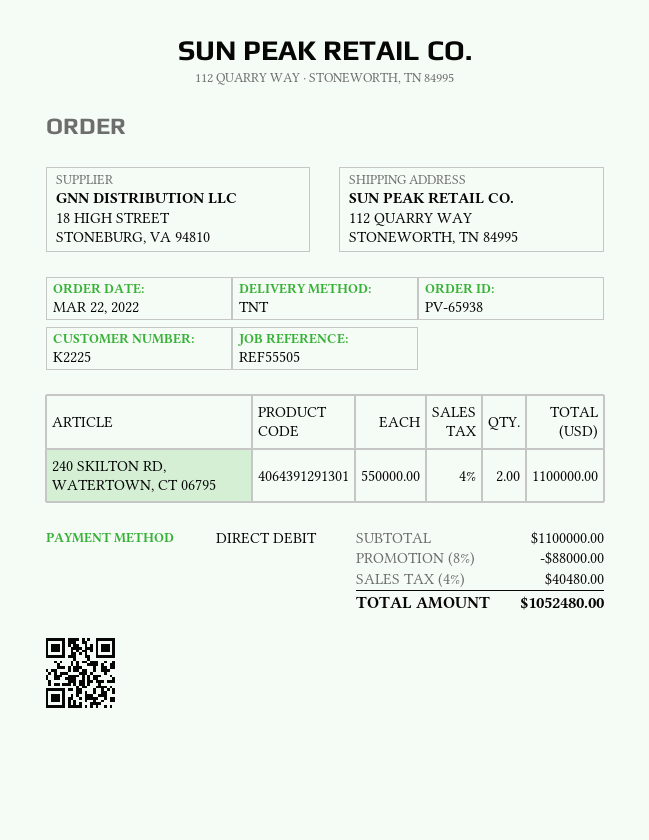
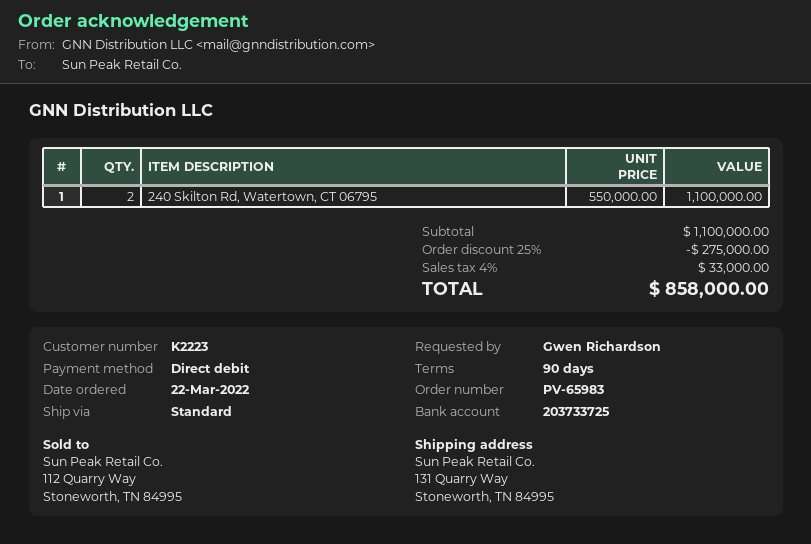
order number: PV-65938 -> PV-65983
customer number: K2225 -> K2223
shipping method: TNT -> standard
ship to: 112 QUARRY WAY, STONEWORTH, TN 84995 -> 131 Quarry Way, Stoneworth, TN 84995
discount: 8% = 88000.00 -> 25% = 275000.00
tax: 4% = 40480.00 -> 4% = 33000.00
total: 1052480.00 -> 858000.00

